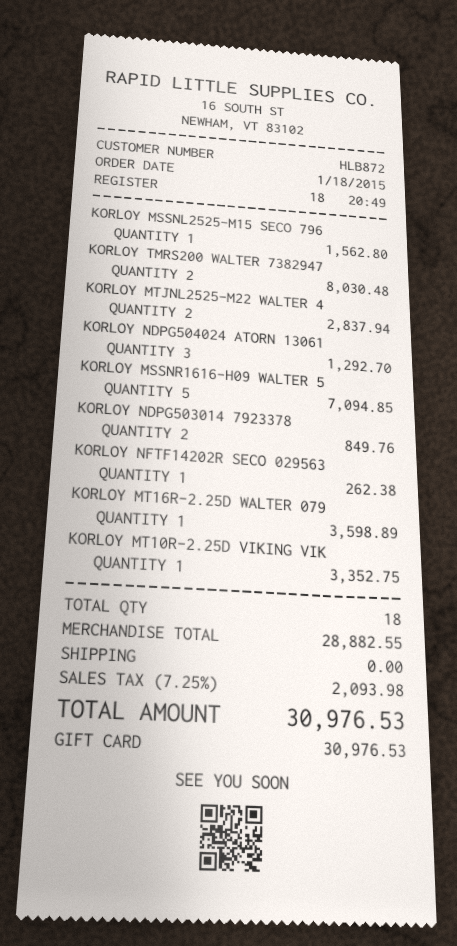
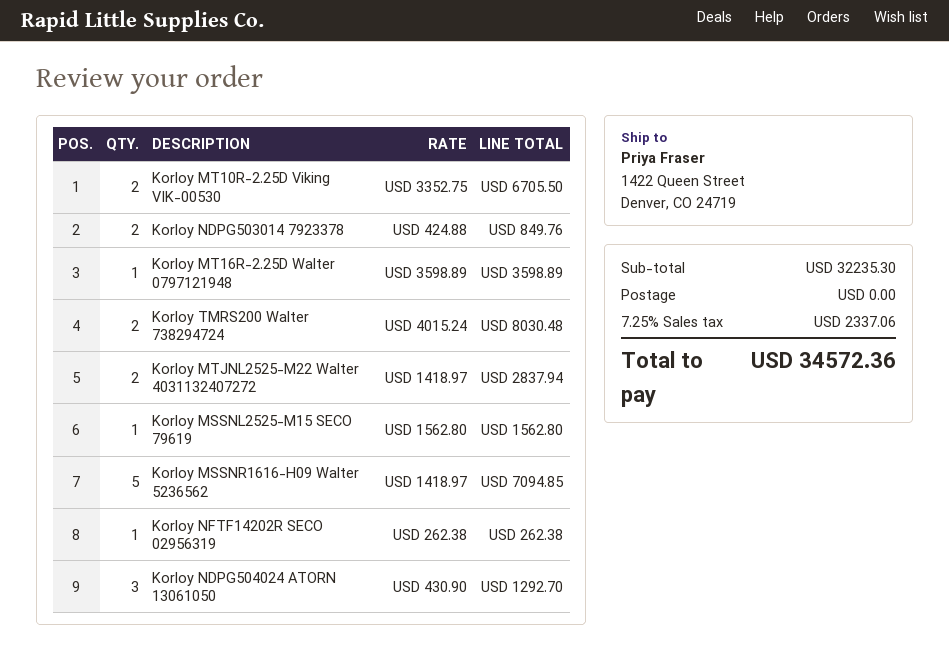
KORLOY MT10R-2.25D VIKING VIK: 1 for 3352.75 -> 2 for 6705.50
subtotal: 28882.55 -> 32235.30
tax: 7.25% = 2093.98 -> 7.25% = 2337.06
total: 30976.53 -> 34572.36

